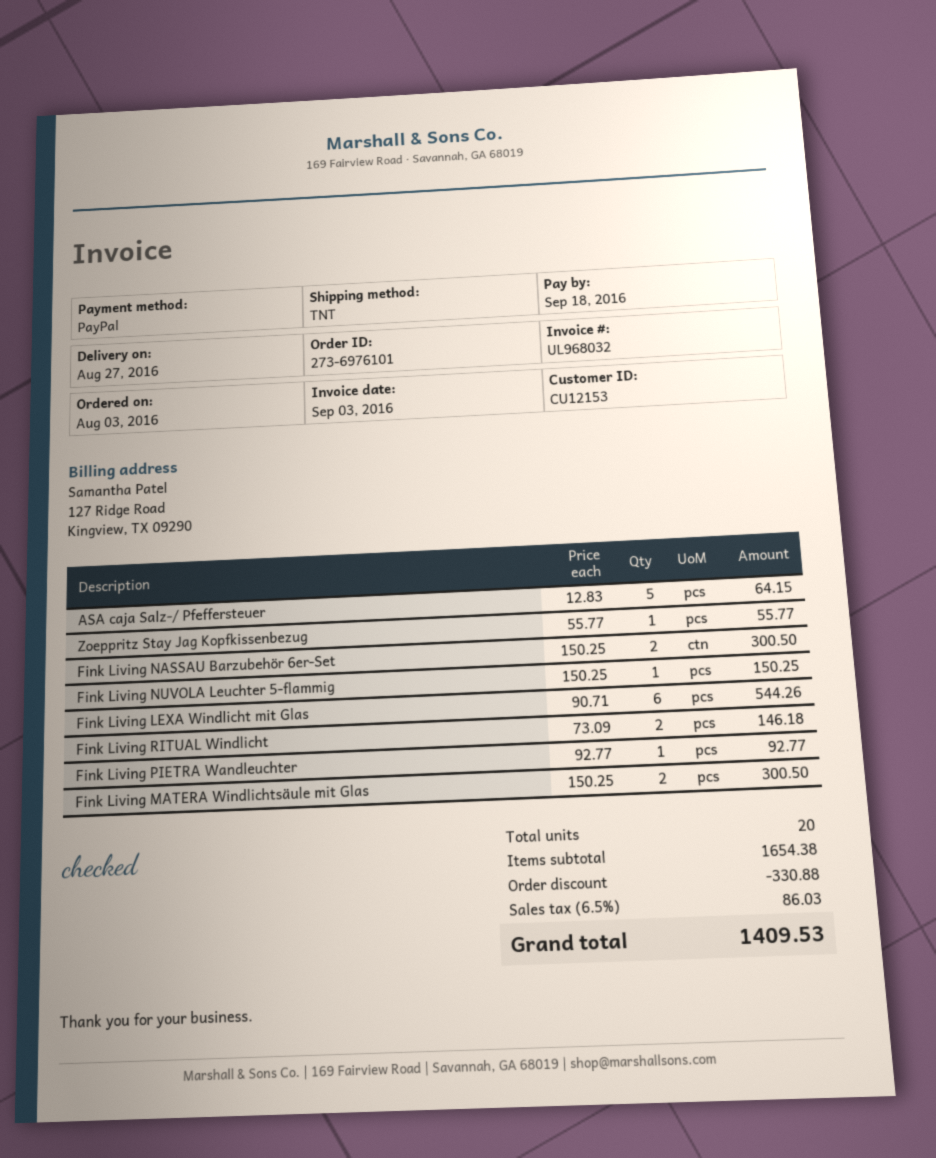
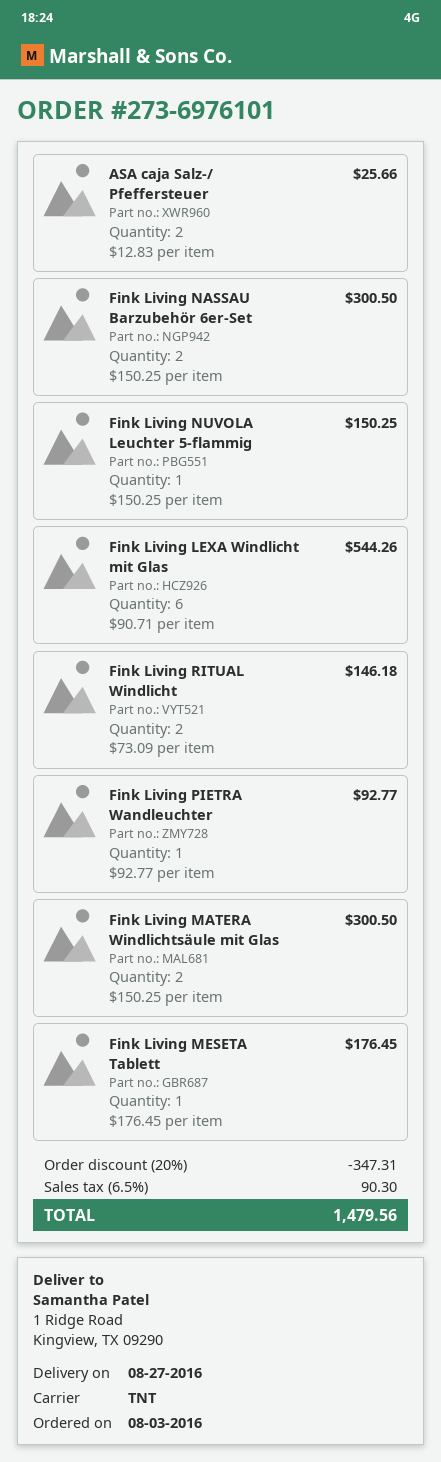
ASA caja Salz-/ Pfeffersteuer: 5 x 12.83 = 64.15 -> 2 x 12.83 = 25.66
Zoeppritz Stay Jag Kopfkissenbezug: 1 x 55.77 = 55.77 -> none
Fink Living MESETA Tablett: none -> 1 x 176.45 = 176.45
discount: 330.88 -> 347.31
tax: 6.5% = 86.03 -> 6.5% = 90.30
total: 1409.53 -> 1479.56

